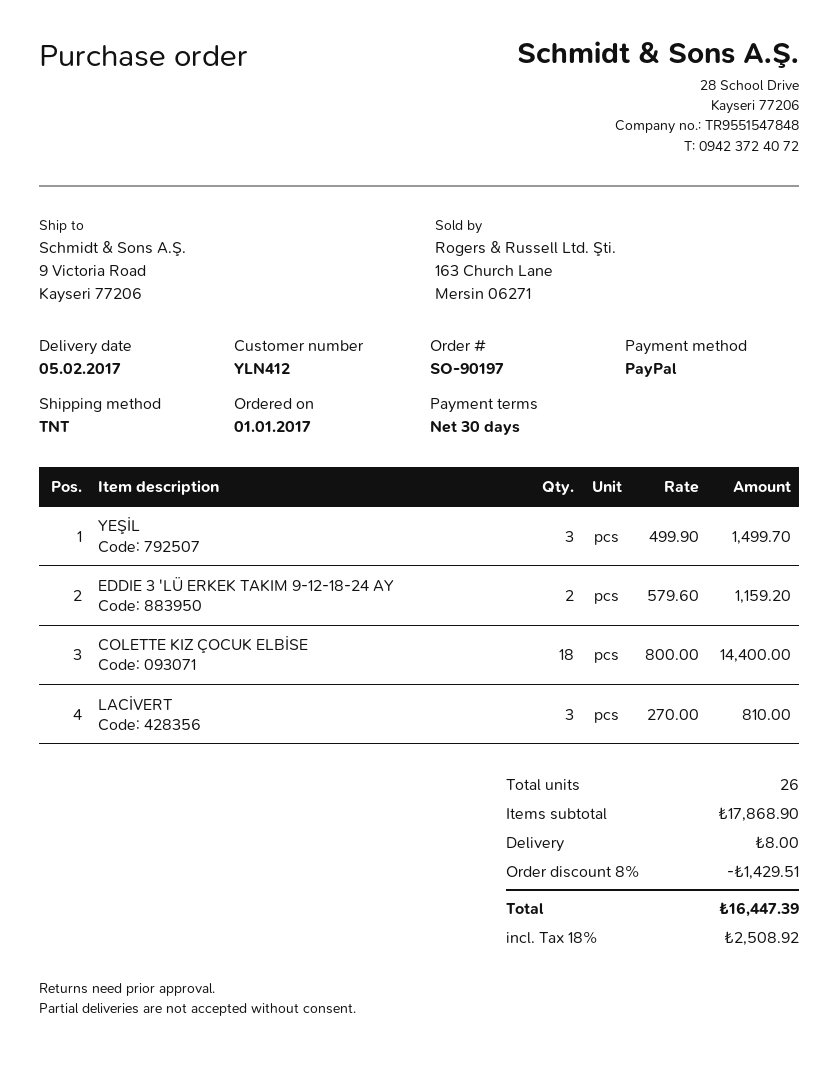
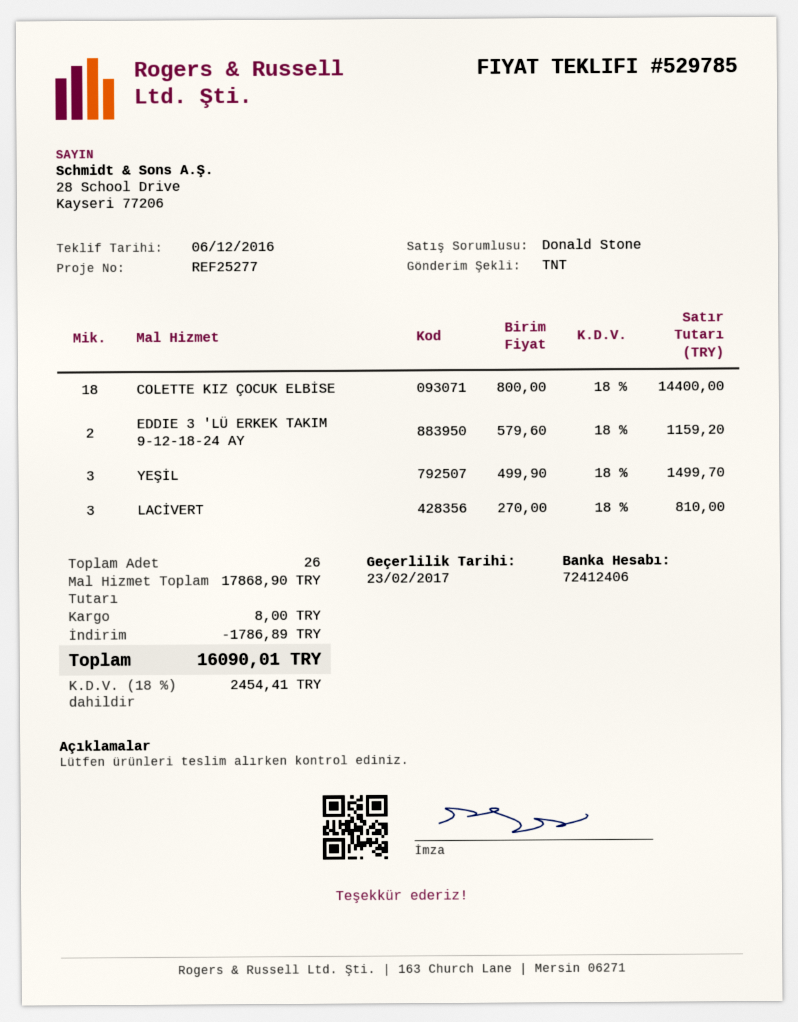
discount: 1429.51 -> 1786.89
tax: 18% = 2508.92 -> 18% = 2454.41
total: 16447.39 -> 16090.01

